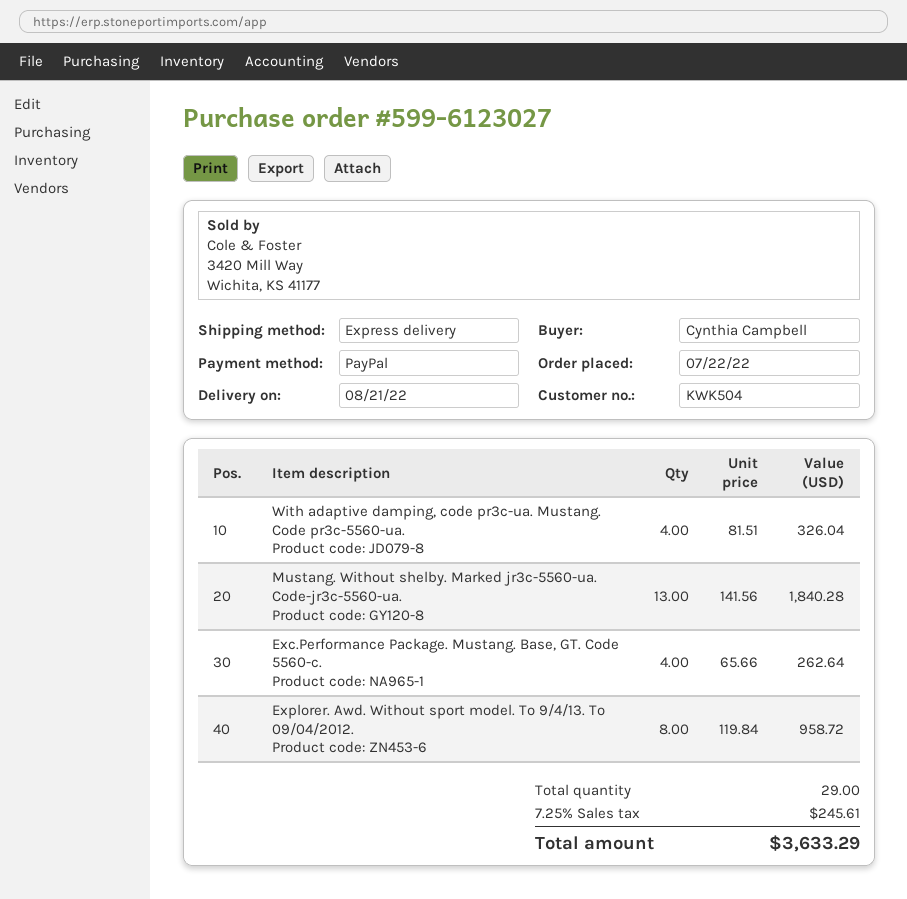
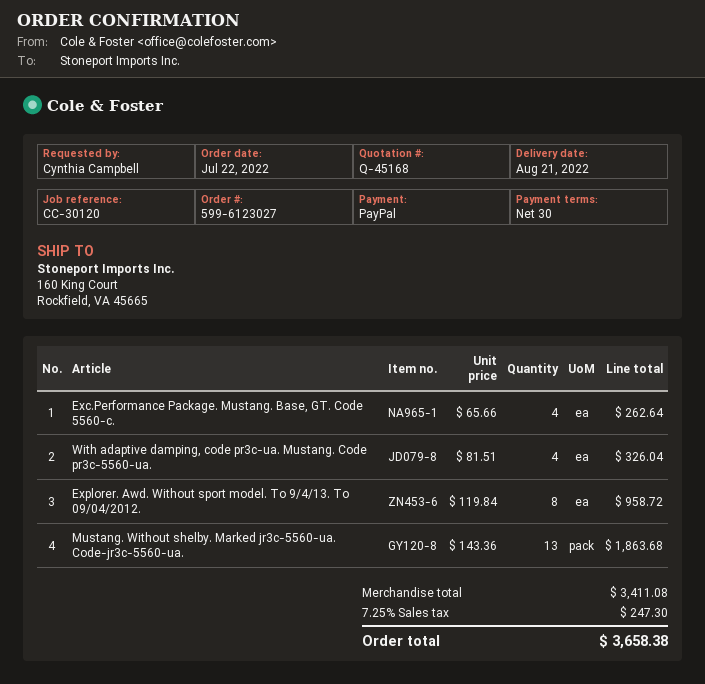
Mustang. Without shelby. Marked jr3c-5560-ua. Code-jr3c-5560-ua.: 13 x 141.56 = 1840.28 -> 13 x 143.36 = 1863.68
tax: 7.25% = 245.61 -> 7.25% = 247.30
total: 3633.29 -> 3658.38

